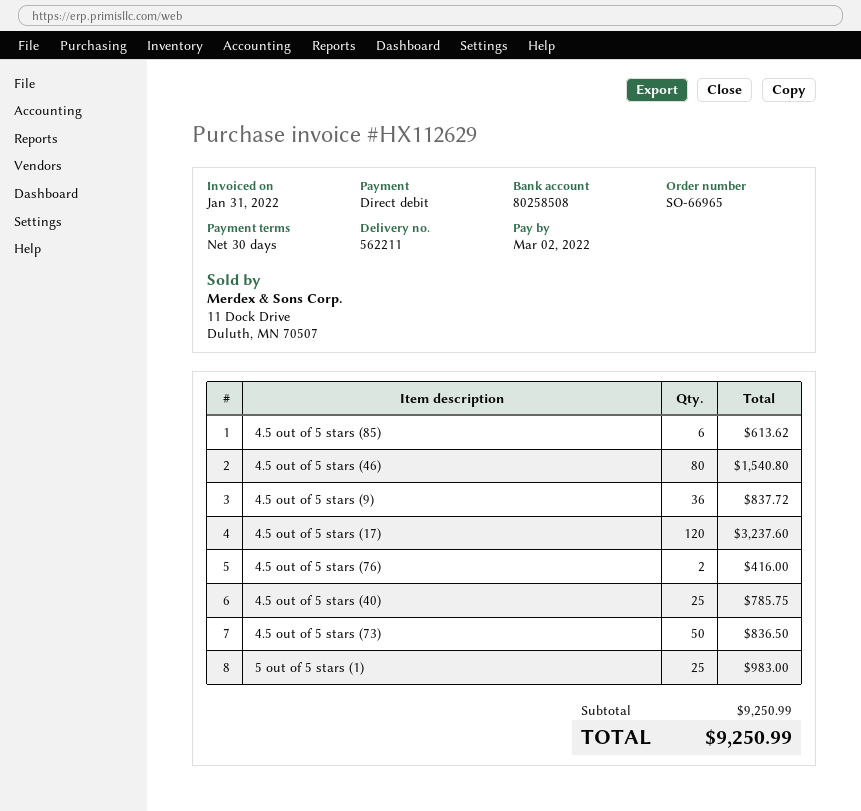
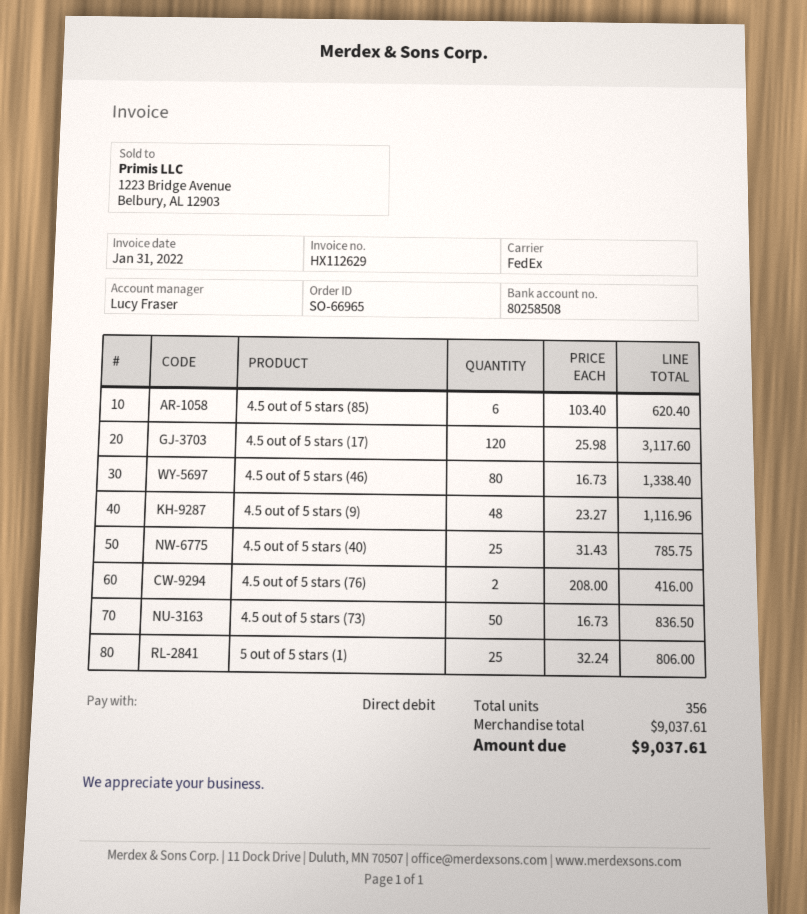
4.5 out of 5 stars (85): 6 for 613.62 -> 6 for 620.40
4.5 out of 5 stars (46): 80 for 1540.80 -> 80 for 1338.40
4.5 out of 5 stars (9): 36 for 837.72 -> 48 for 1116.96
4.5 out of 5 stars (17): 120 for 3237.60 -> 120 for 3117.60
5 out of 5 stars (1): 25 for 983.00 -> 25 for 806.00
subtotal: 9250.99 -> 9037.61
total: 9250.99 -> 9037.61

